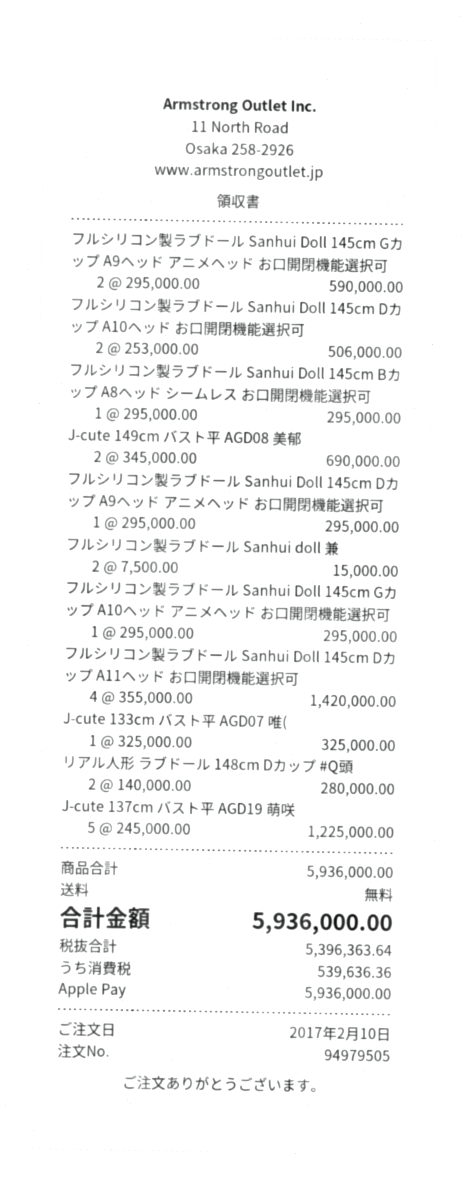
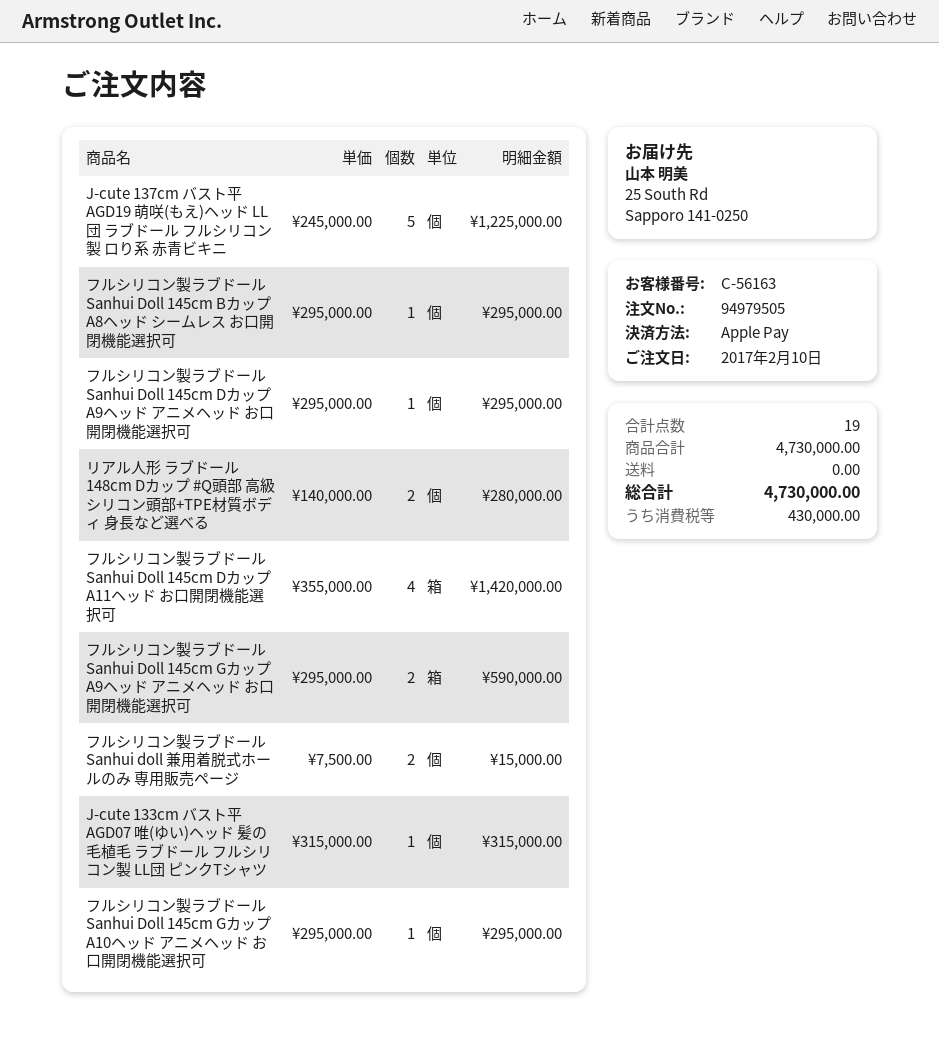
フルシリコン製ラブドール Sanhui Doll 145cm Dカップ A10ヘッド お口開閉機能選択可: 2 x 253000.00 = 506000.00 -> none
J-cute 149cm バスト平 AGD08 美郁: 2 x 345000.00 = 690000.00 -> none
J-cute 133cm バスト平 AGD07 唯(: 1 x 325000.00 = 325000.00 -> 1 x 315000.00 = 315000.00
subtotal: 5936000.00 -> 4730000.00
tax: 539636.36 -> 430000.00
total: 5936000.00 -> 4730000.00

